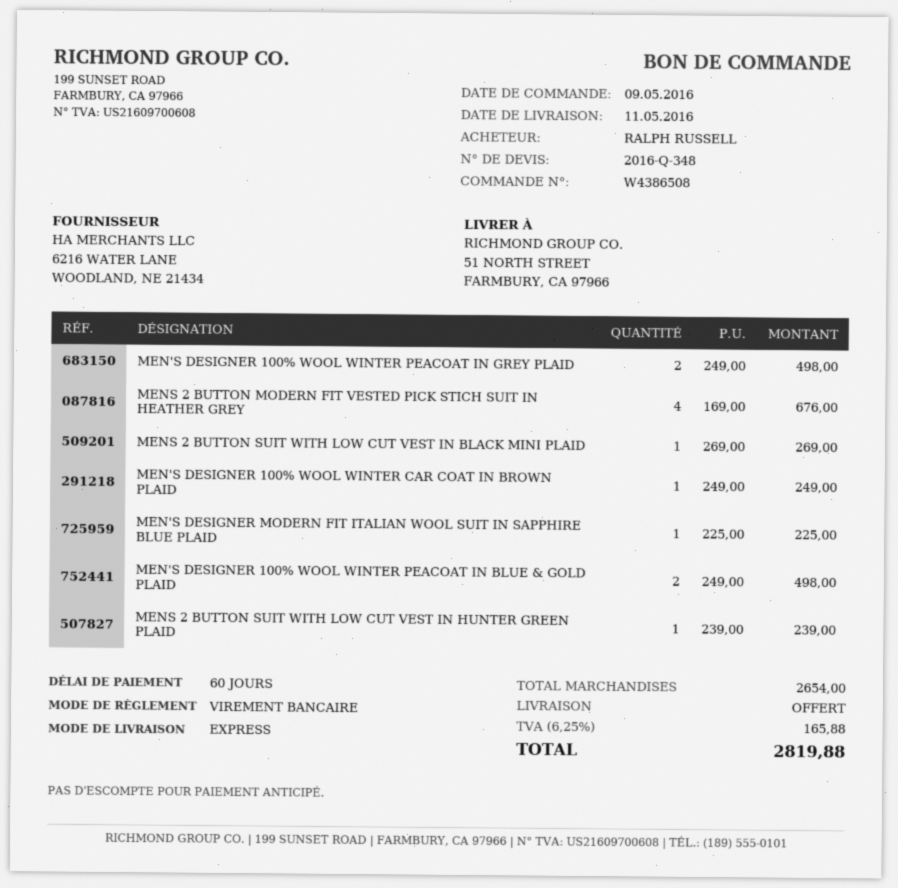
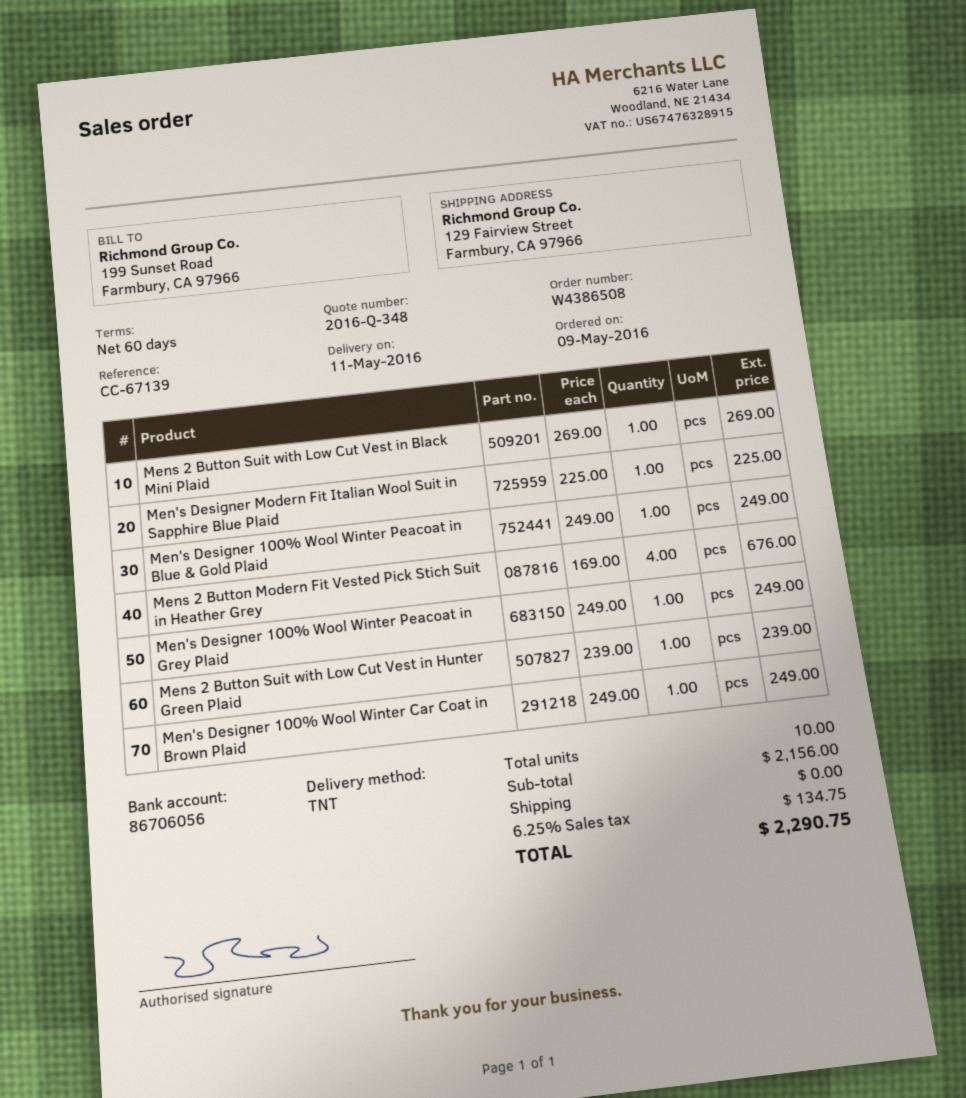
shipping method: express -> TNT
ship to: 51 NORTH STREET, FARMBURY, CA 97966 -> 129 Fairview Street, Farmbury, CA 97966
MEN'S DESIGNER 100% WOOL WINTER PEACOAT IN GREY PLAID: 2 x 249.00 = 498.00 -> 1 x 249.00 = 249.00
MEN'S DESIGNER 100% WOOL WINTER PEACOAT IN BLUE & GOLD PLAID: 2 x 249.00 = 498.00 -> 1 x 249.00 = 249.00
subtotal: 2654.00 -> 2156.00
tax: 6.25% = 165.88 -> 6.25% = 134.75
total: 2819.88 -> 2290.75

